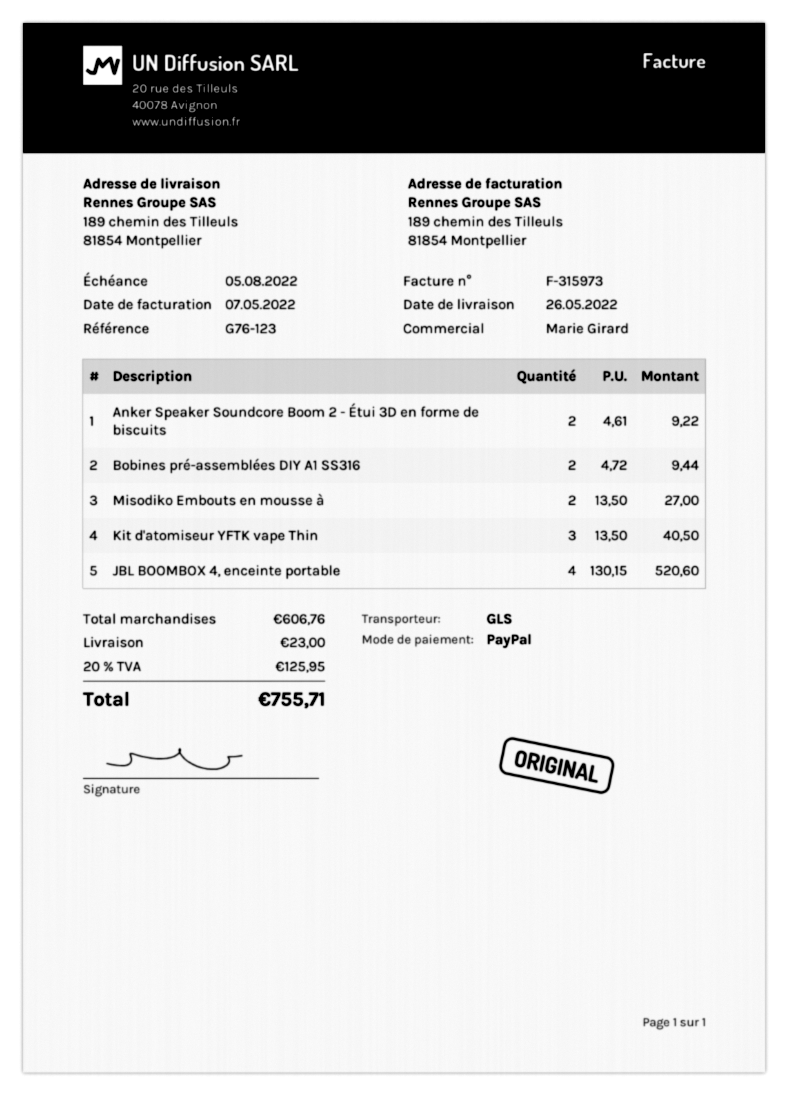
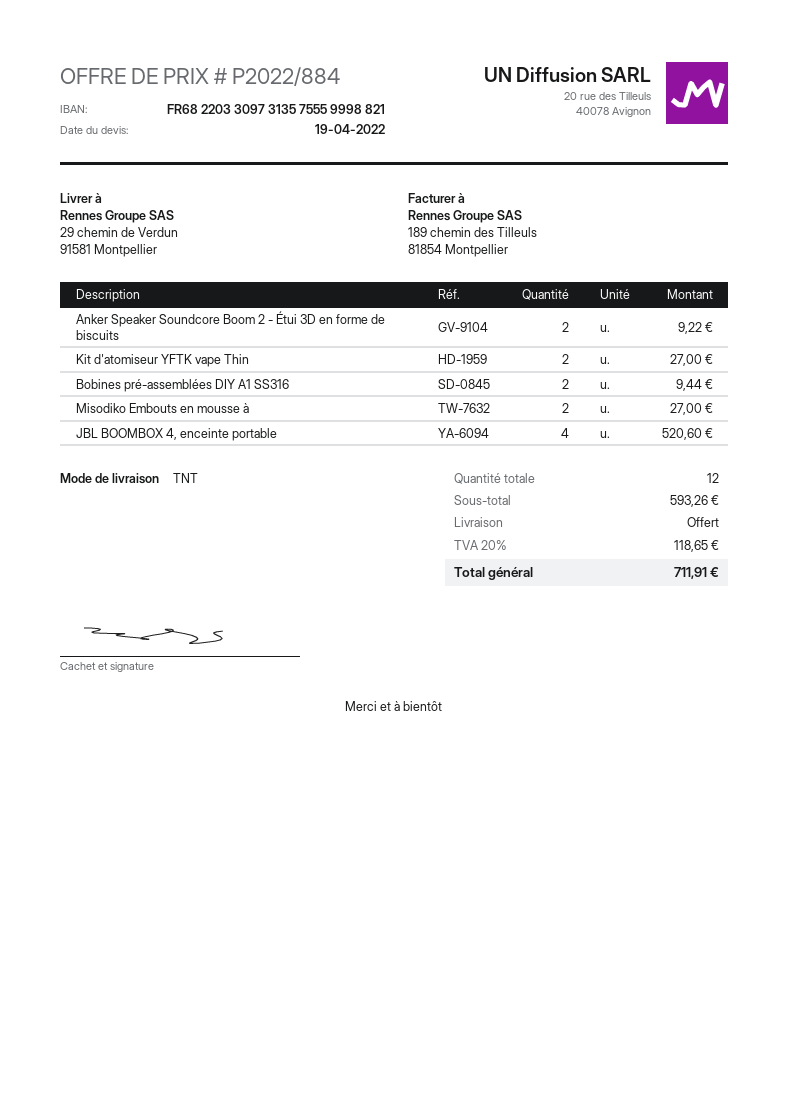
shipping method: GLS -> TNT
ship to: 189 chemin des Tilleuls, 81854 Montpellier -> 29 chemin de Verdun, 91581 Montpellier
Kit d'atomiseur YFTK vape Thin: 3 for 40.50 -> 2 for 27.00
subtotal: 606.76 -> 593.26
shipping: 23.00 -> 0.00
tax: 20% = 125.95 -> 20% = 118.65
total: 755.71 -> 711.91

